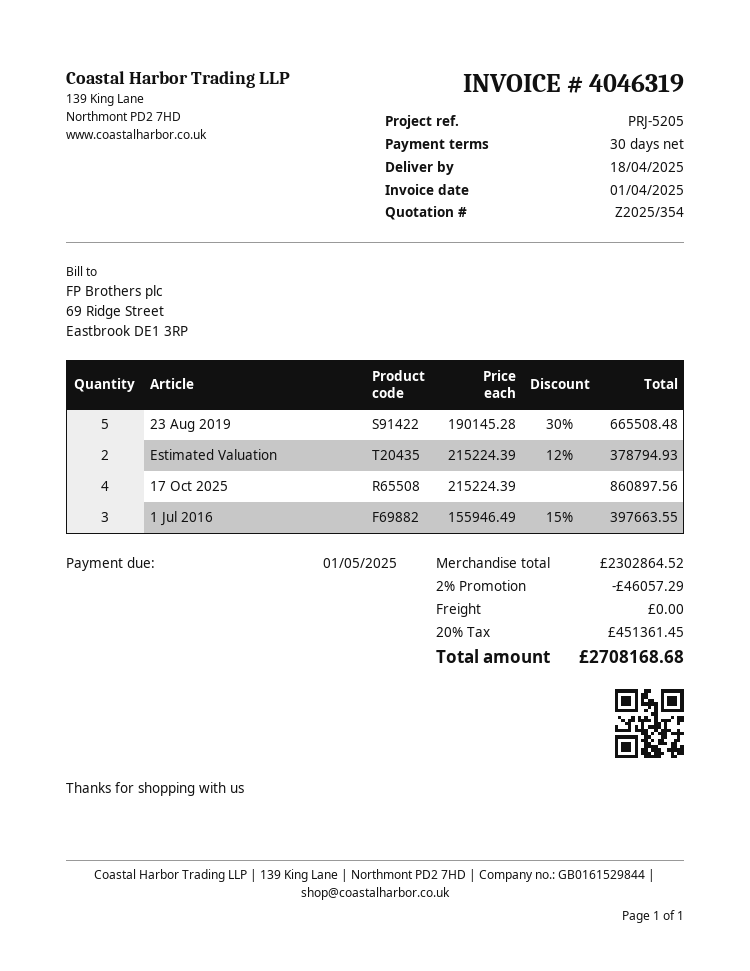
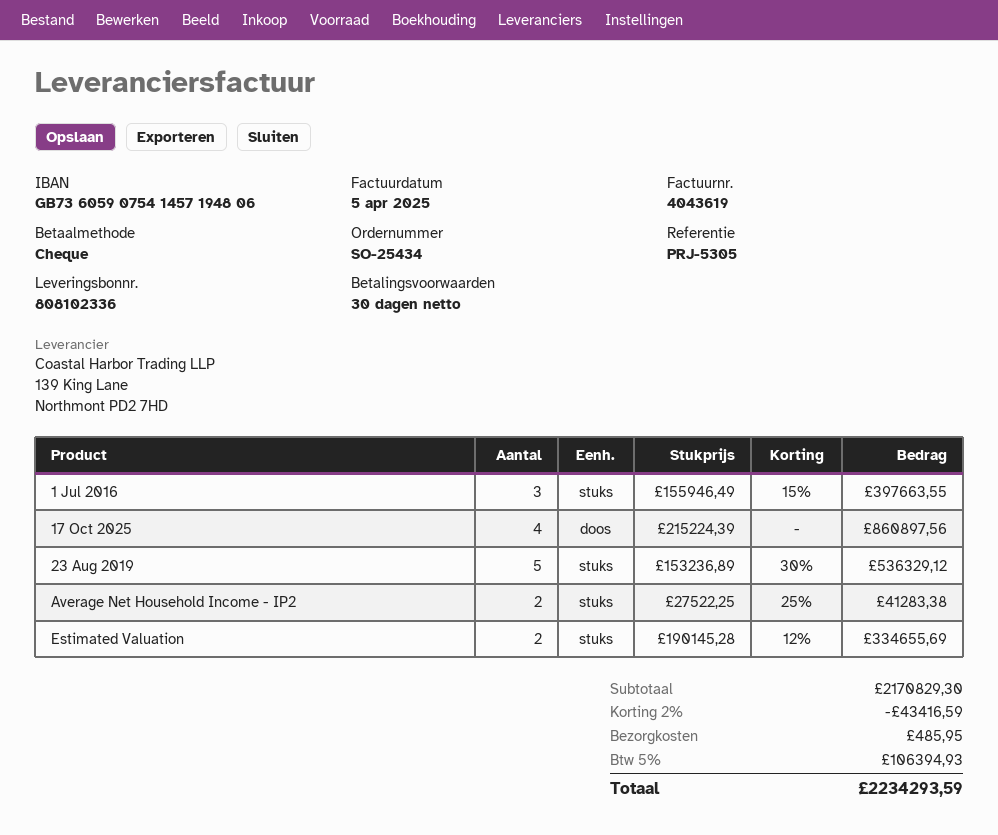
invoice number: 4046319 -> 4043619
invoice date: 2025-04-01 -> 2025-04-05
reference: PRJ-5205 -> PRJ-5305
23 Aug 2019: 5 x 190145.28 - 30% = 665508.48 -> 5 x 153236.89 - 30% = 536329.12
Estimated Valuation: 2 x 215224.39 - 12% = 378794.93 -> 2 x 190145.28 - 12% = 334655.69
Average Net Household Income - IP2: none -> 2 x 27522.25 - 25% = 41283.38
subtotal: 2302864.52 -> 2170829.30
discount: 2% = 46057.29 -> 2% = 43416.59
shipping: 0.00 -> 485.95
tax: 20% = 451361.45 -> 5% = 106394.93
total: 2708168.68 -> 2234293.59

